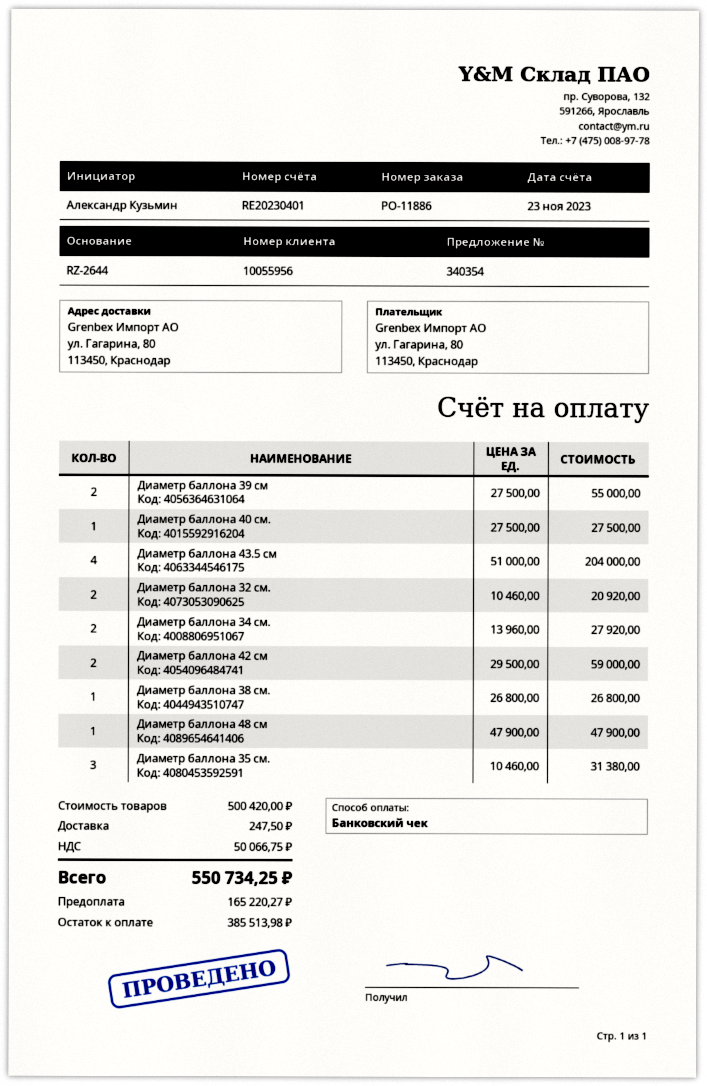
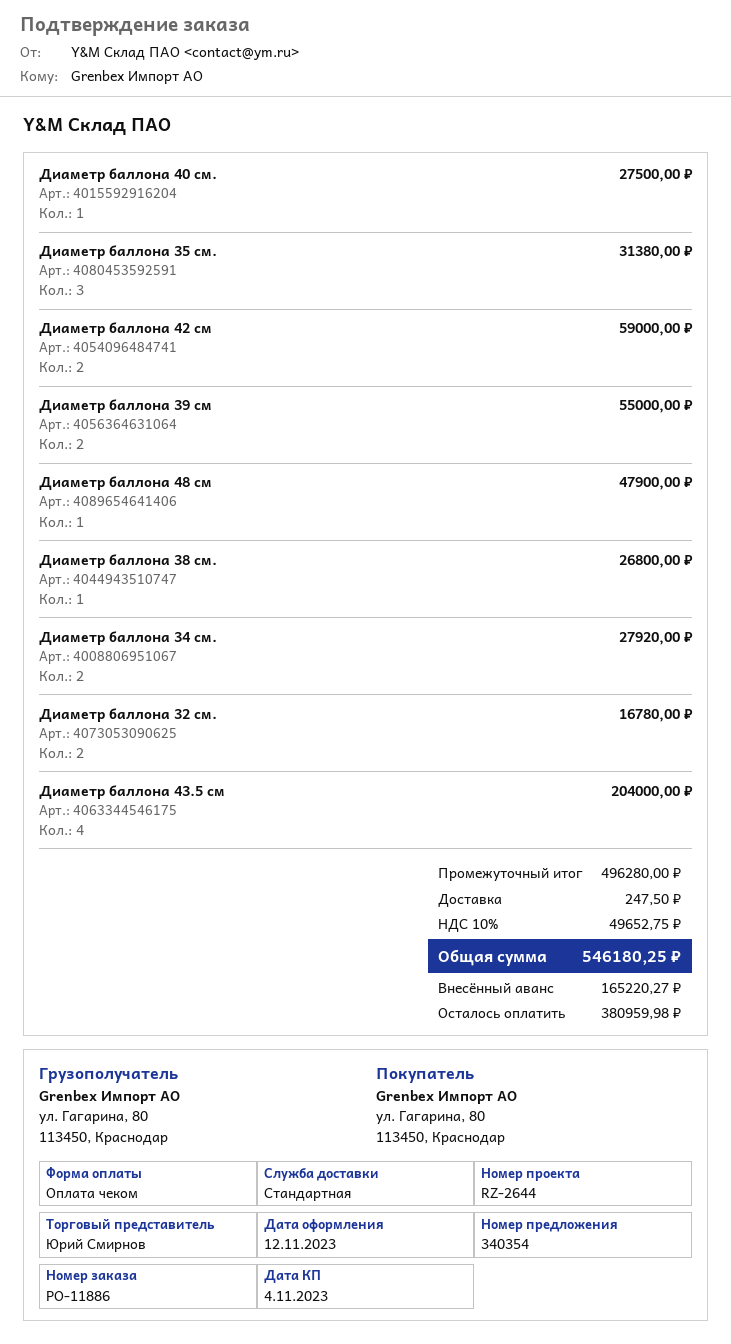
Диаметр баллона 32 см.: 2 for 20920.00 -> 2 for 16780.00
subtotal: 500420.00 -> 496280.00
tax: 50066.75 -> 49652.75
total: 550734.25 -> 546180.25
balance: 385513.98 -> 380959.98

